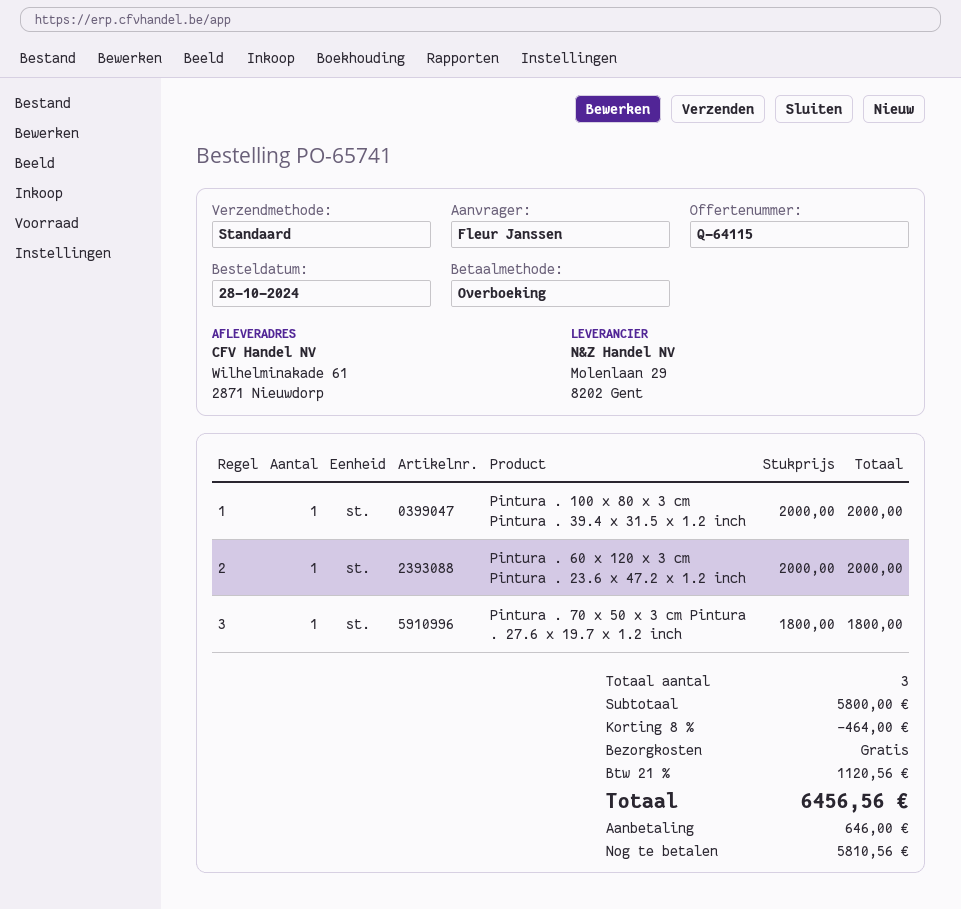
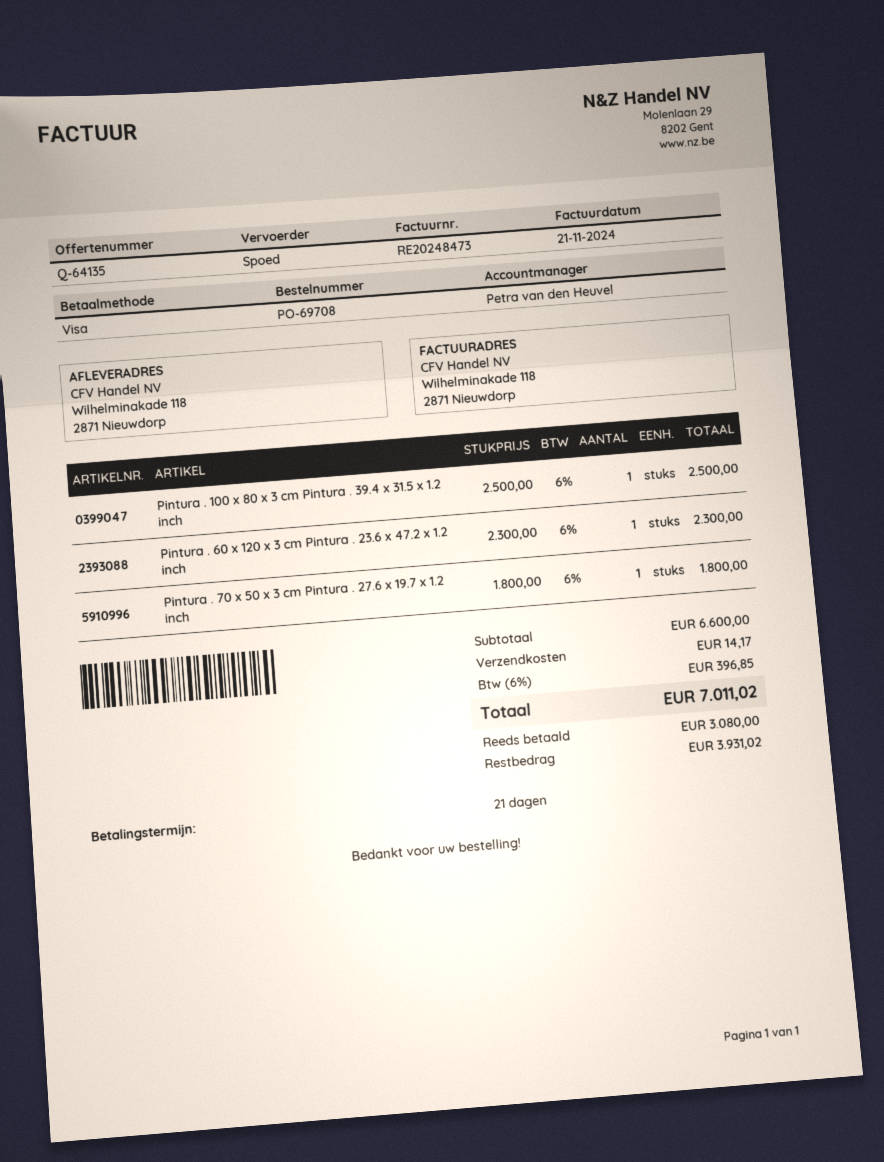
quote number: Q-64115 -> Q-64135
order number: PO-65741 -> PO-69708
payment method: bank transfer -> Visa
shipping method: standard -> express
ship to: Wilhelminakade 61, 2871 Nieuwdorp -> Wilhelminakade 118, 2871 Nieuwdorp
Pintura . 100 x 80 x 3 cm Pintura . 39.4 x 31.5 x 1.2 inch: 1 x 2000.00 = 2000.00 -> 1 x 2500.00 = 2500.00
Pintura . 60 x 120 x 3 cm Pintura . 23.6 x 47.2 x 1.2 inch: 1 x 2000.00 = 2000.00 -> 1 x 2300.00 = 2300.00
subtotal: 5800.00 -> 6600.00
discount: 8% = 464.00 -> none
shipping: 0.00 -> 14.17
tax: 21% = 1120.56 -> 6% = 396.85
total: 6456.56 -> 7011.02
deposit: 646.00 -> 3080.00
balance: 5810.56 -> 3931.02

